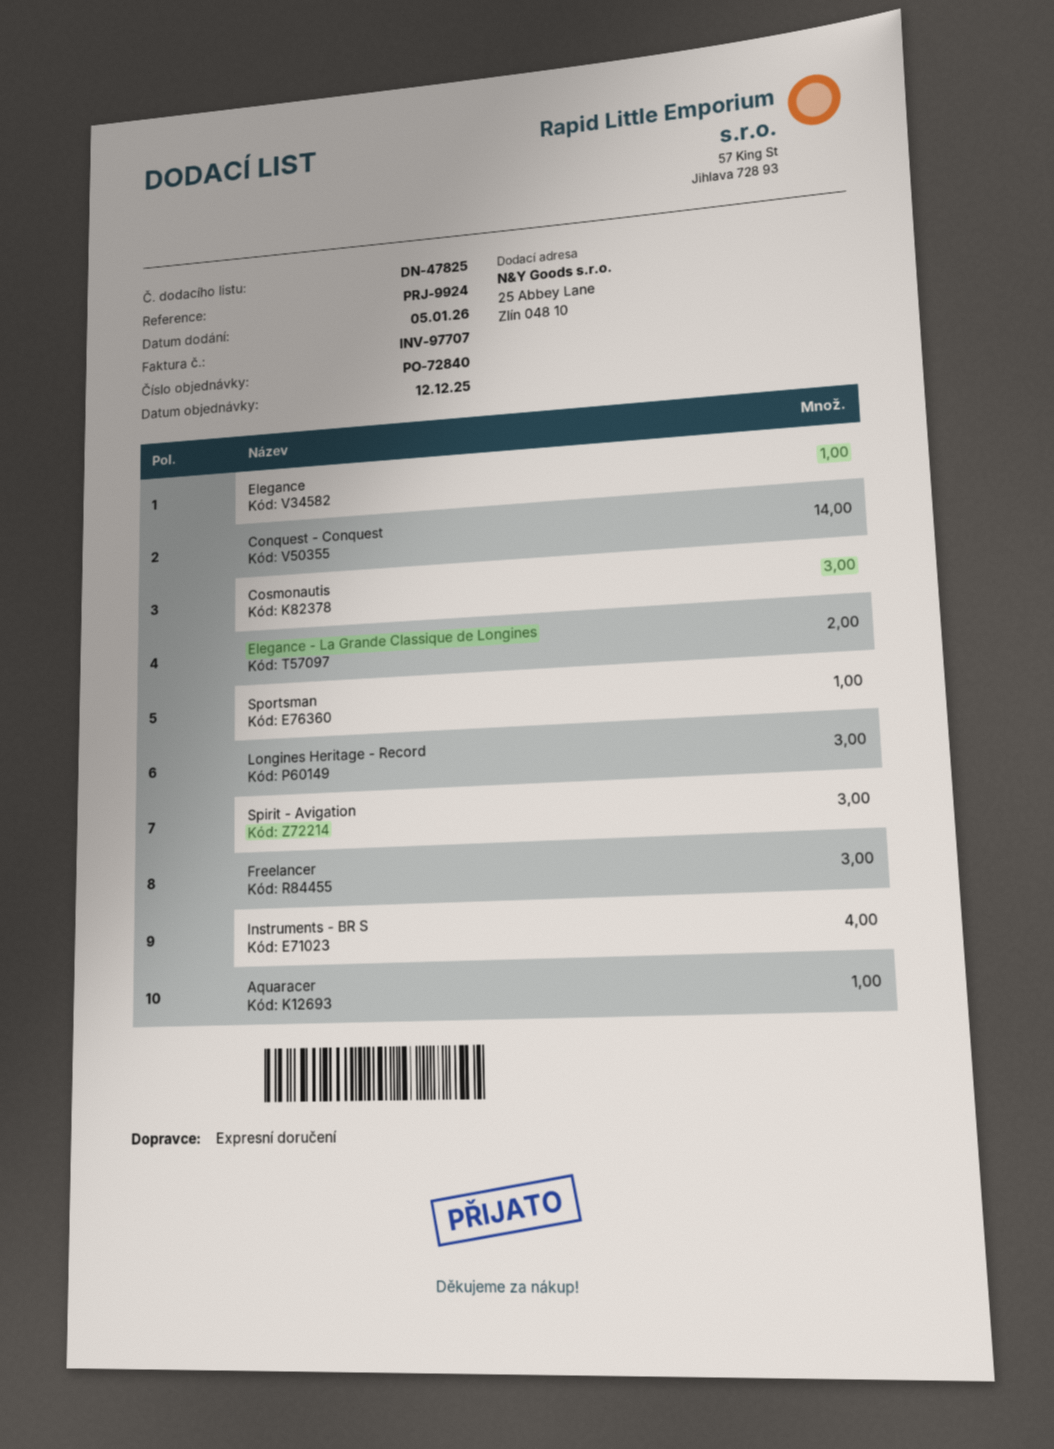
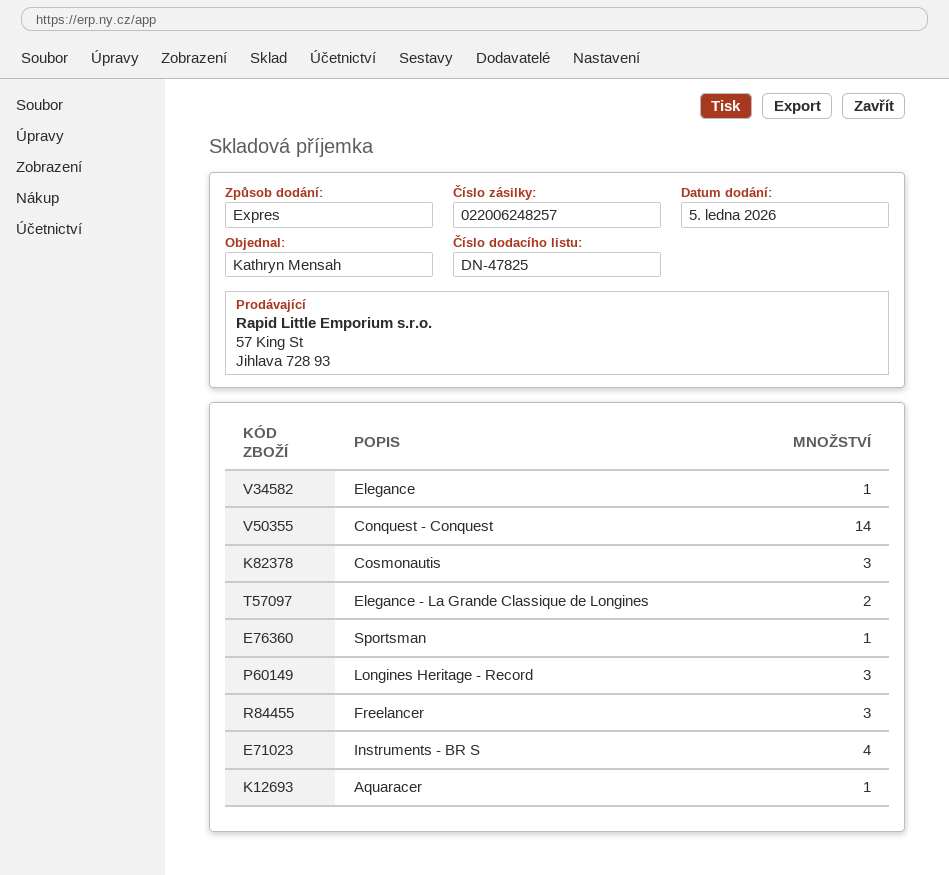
Spirit - Avigation: 3 -> none

